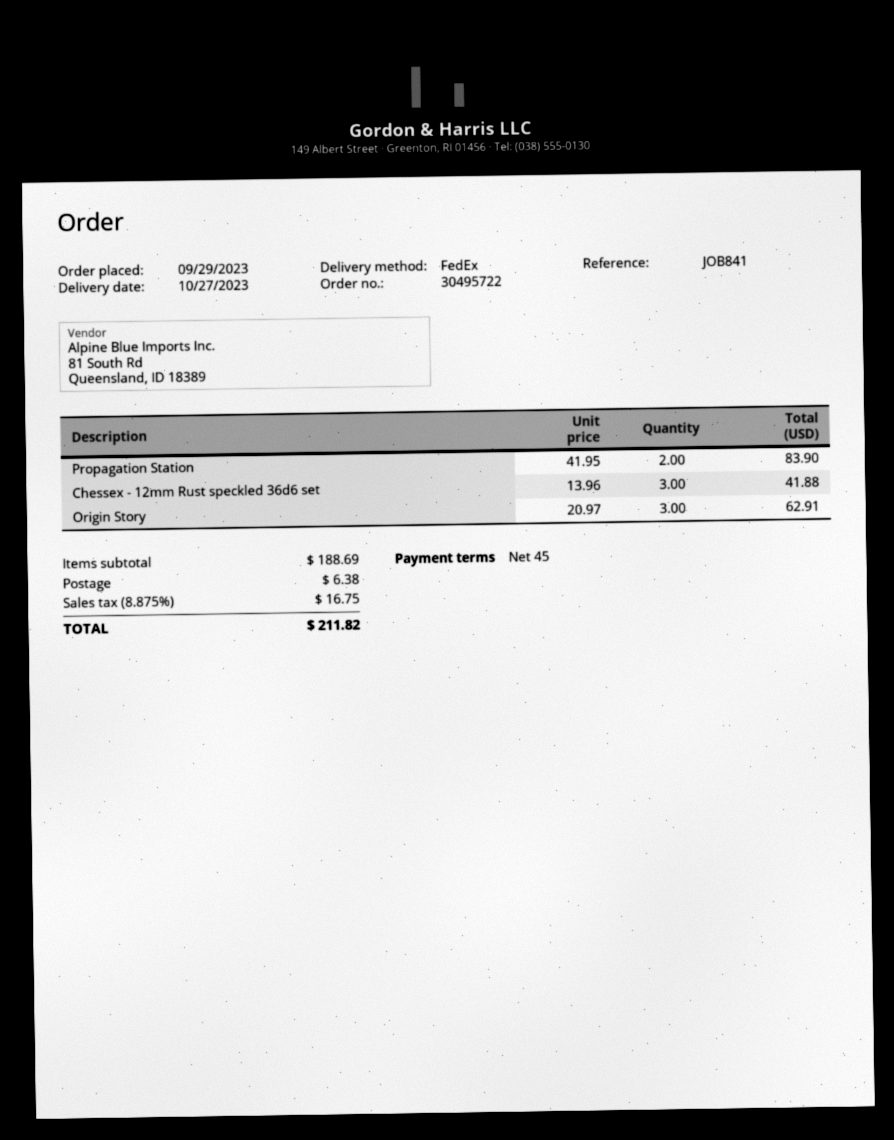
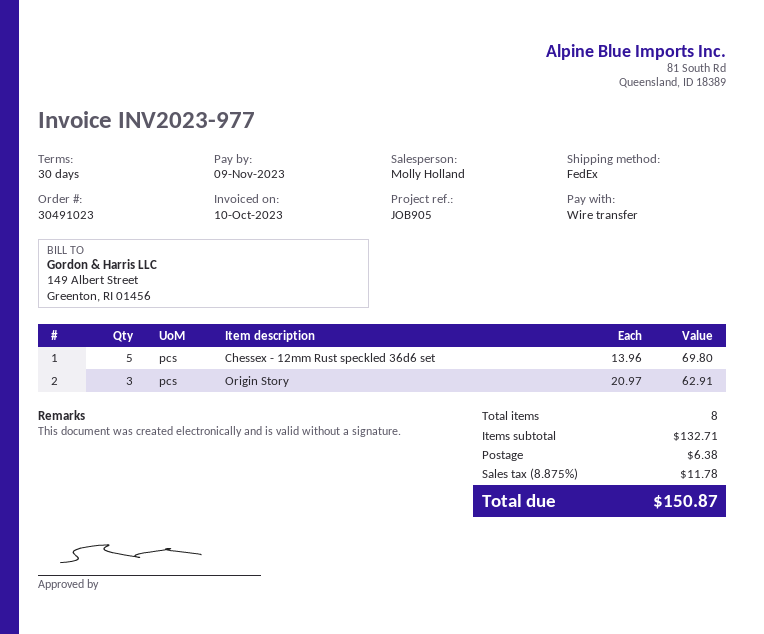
order number: 30495722 -> 30491023
payment terms: 45 days -> 30 days
reference: JOB841 -> JOB905
Propagation Station: 2 x 41.95 = 83.90 -> none
Chessex - 12mm Rust speckled 36d6 set: 3 x 13.96 = 41.88 -> 5 x 13.96 = 69.80
subtotal: 188.69 -> 132.71
tax: 8.875% = 16.75 -> 8.875% = 11.78
total: 211.82 -> 150.87

